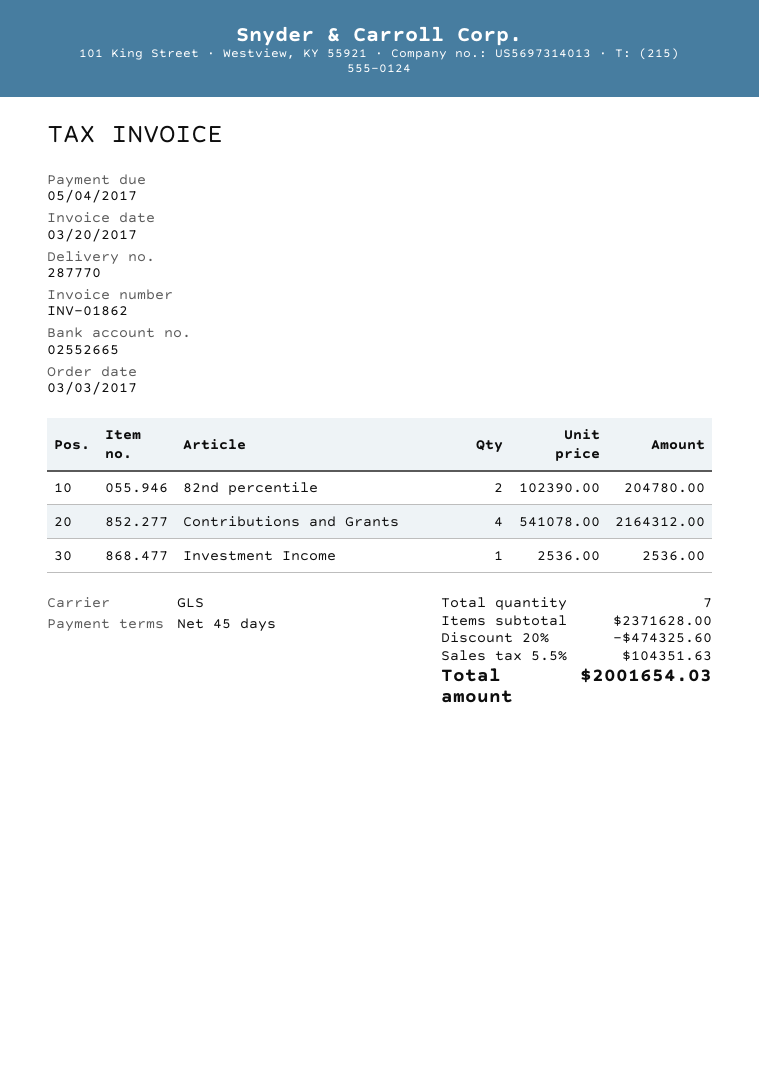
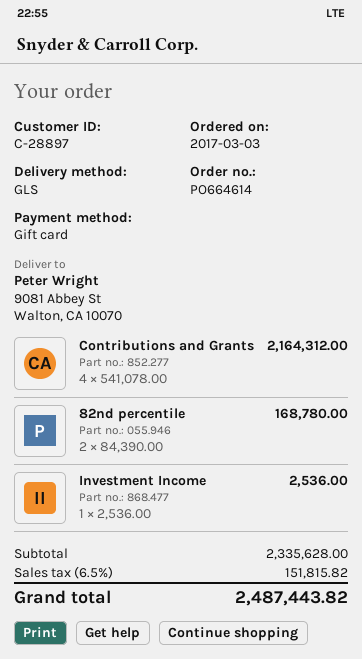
82nd percentile: 2 x 102390.00 = 204780.00 -> 2 x 84390.00 = 168780.00
subtotal: 2371628.00 -> 2335628.00
discount: 20% = 474325.60 -> none
tax: 5.5% = 104351.63 -> 6.5% = 151815.82
total: 2001654.03 -> 2487443.82

